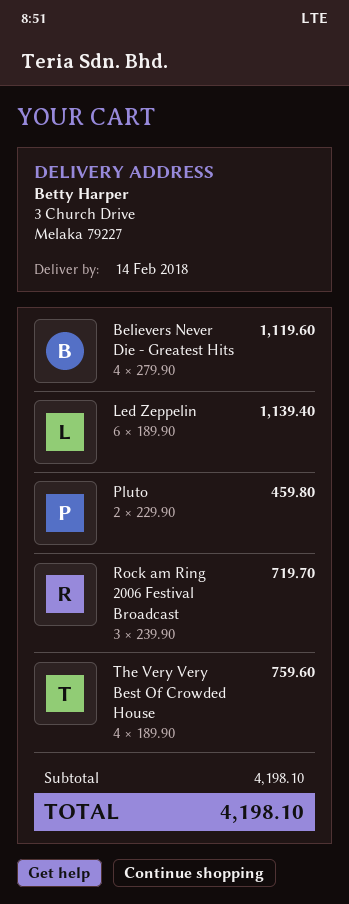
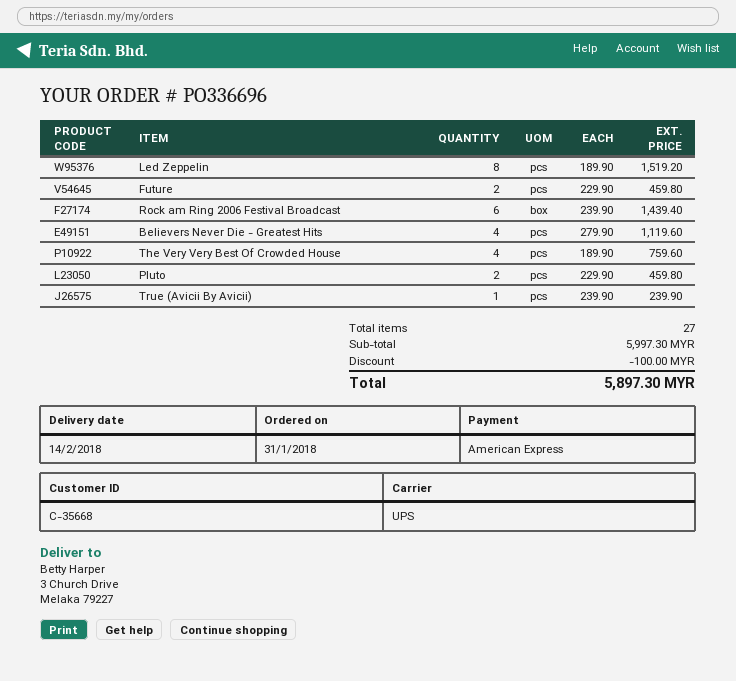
Led Zeppelin: 6 x 189.90 = 1139.40 -> 8 x 189.90 = 1519.20
Rock am Ring 2006 Festival Broadcast: 3 x 239.90 = 719.70 -> 6 x 239.90 = 1439.40
Future: none -> 2 x 229.90 = 459.80
True (Avicii By Avicii): none -> 1 x 239.90 = 239.90
subtotal: 4198.10 -> 5997.30
discount: none -> 100.00
total: 4198.10 -> 5897.30

